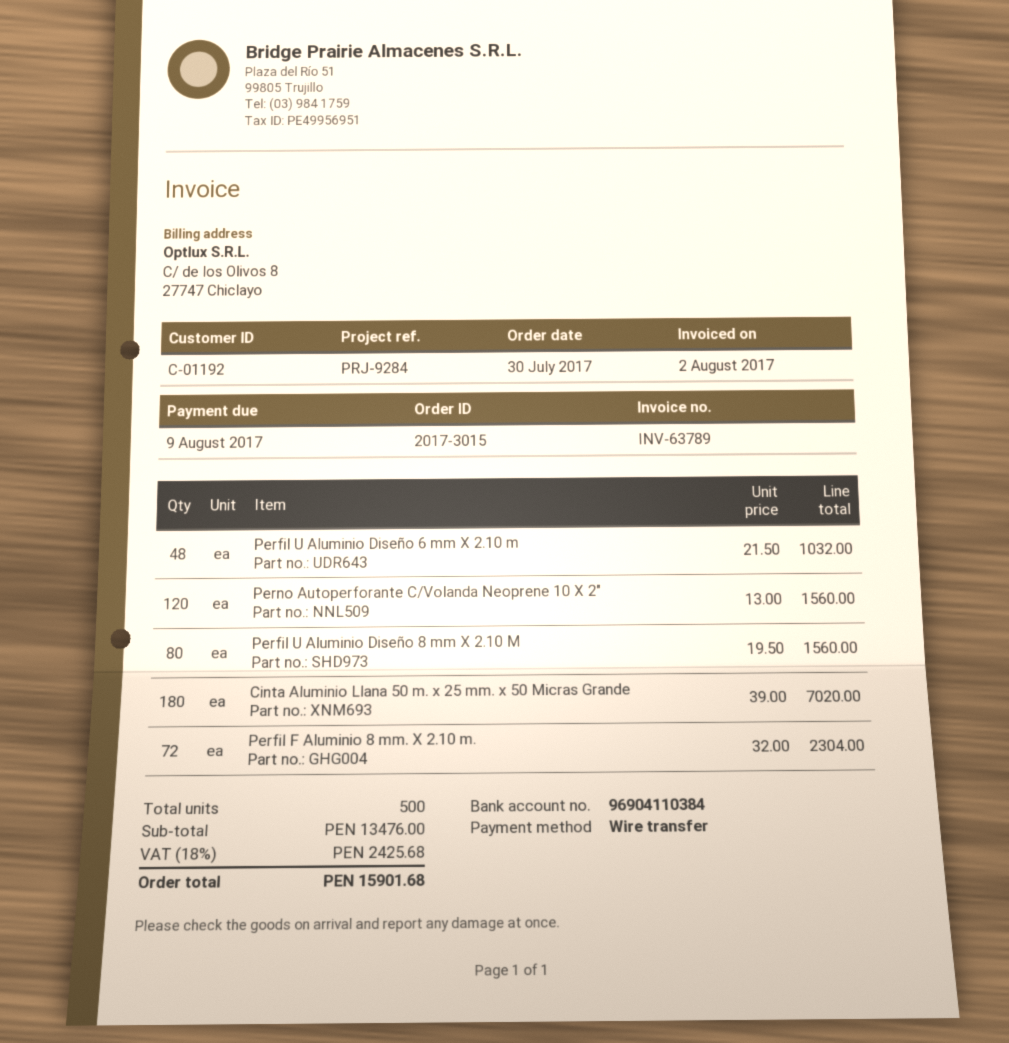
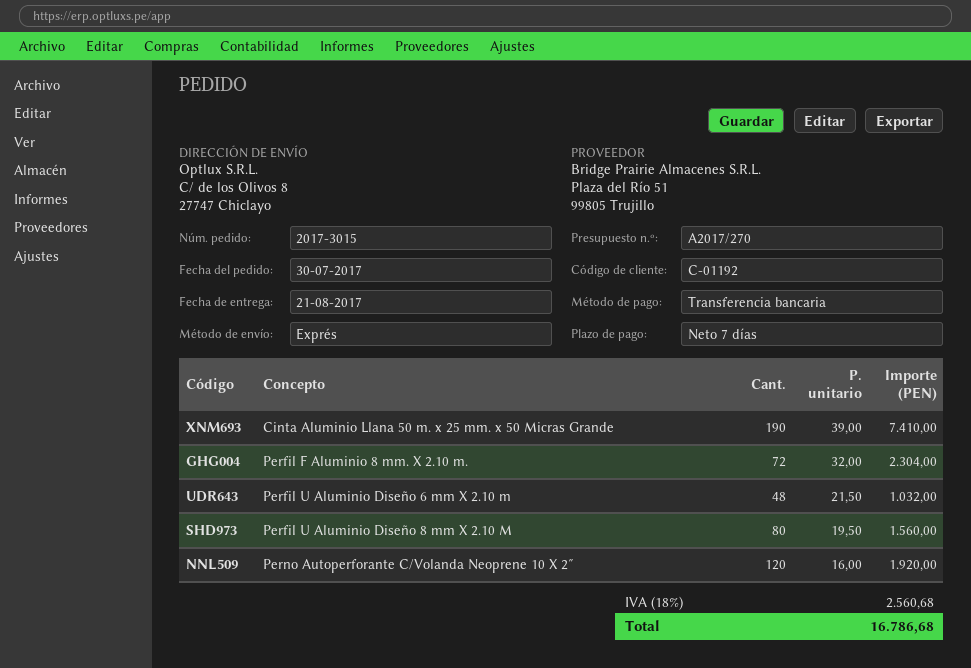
Perno Autoperforante C/Volanda Neoprene 10 X 2″: 120 x 13.00 = 1560.00 -> 120 x 16.00 = 1920.00
Cinta Aluminio Llana 50 m. x 25 mm. x 50 Micras Grande: 180 x 39.00 = 7020.00 -> 190 x 39.00 = 7410.00
tax: 18% = 2425.68 -> 18% = 2560.68
total: 15901.68 -> 16786.68

